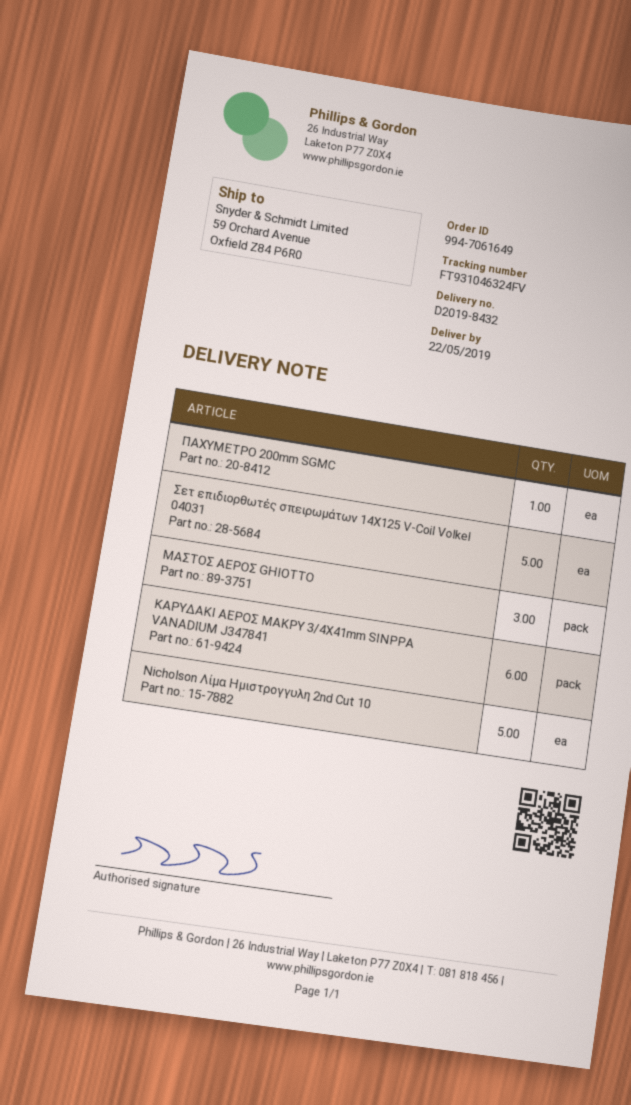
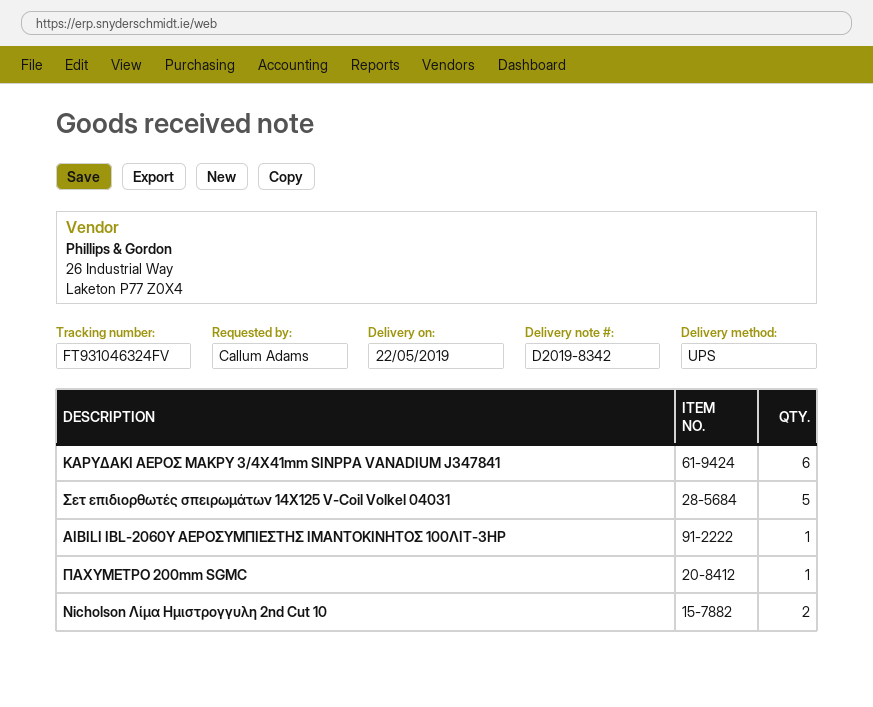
delivery note number: D2019-8432 -> D2019-8342
ΜΑΣΤΟΣ ΑΕΡΟΣ GHIOTTO: 3 -> none
Nicholson Λίμα Ημιστρογγυλη 2nd Cut 10: 5 -> 2
AIBILI IBL-2060Y ΑΕΡΟΣΥΜΠΙΕΣΤΗΣ ΙΜΑΝΤΟΚΙΝΗΤΟΣ 100ΛΙΤ-3HP: none -> 1

